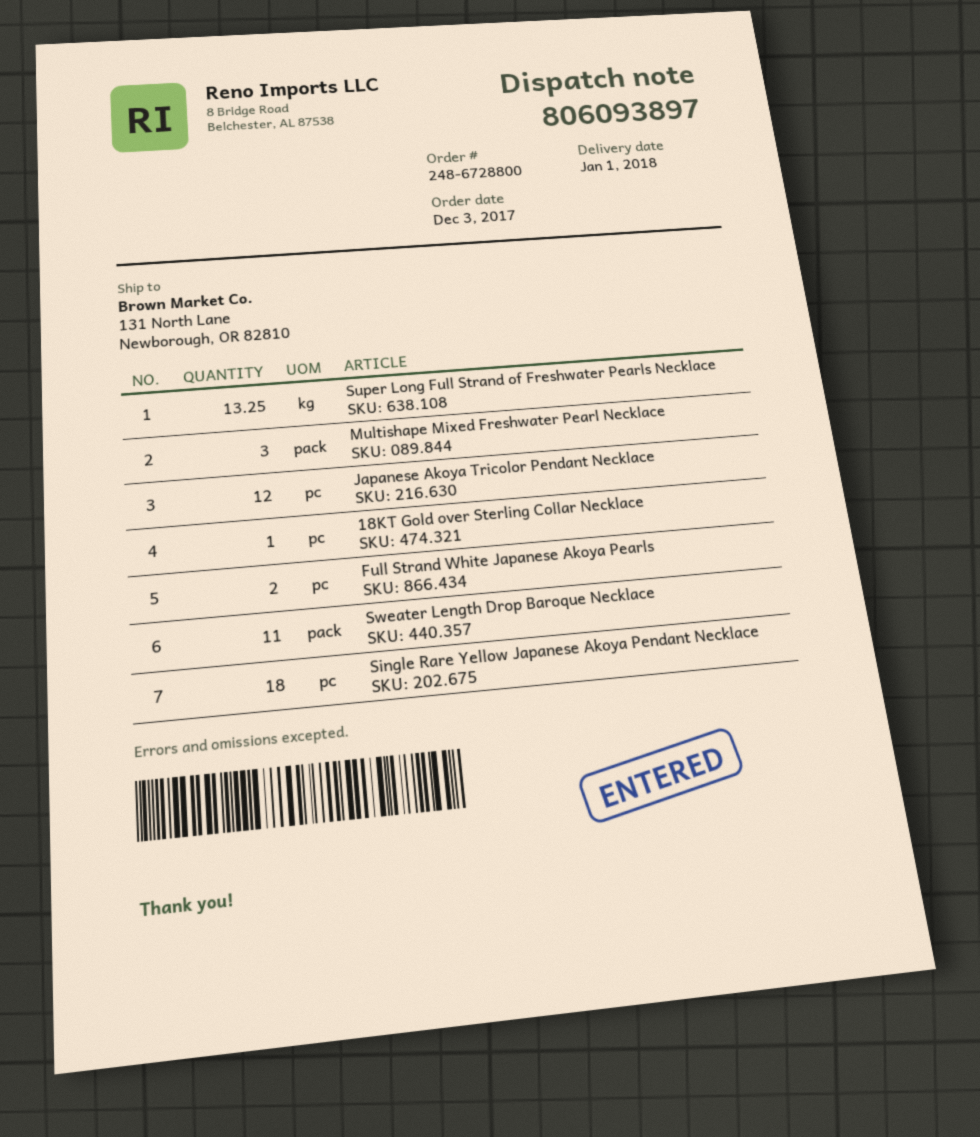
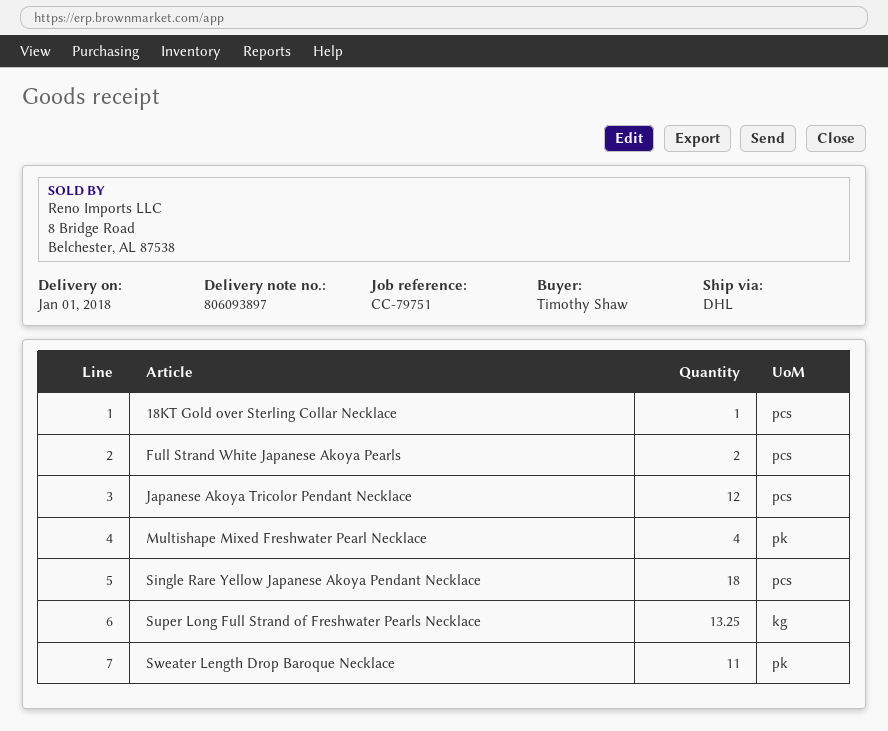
Multishape Mixed Freshwater Pearl Necklace: 3 -> 4

